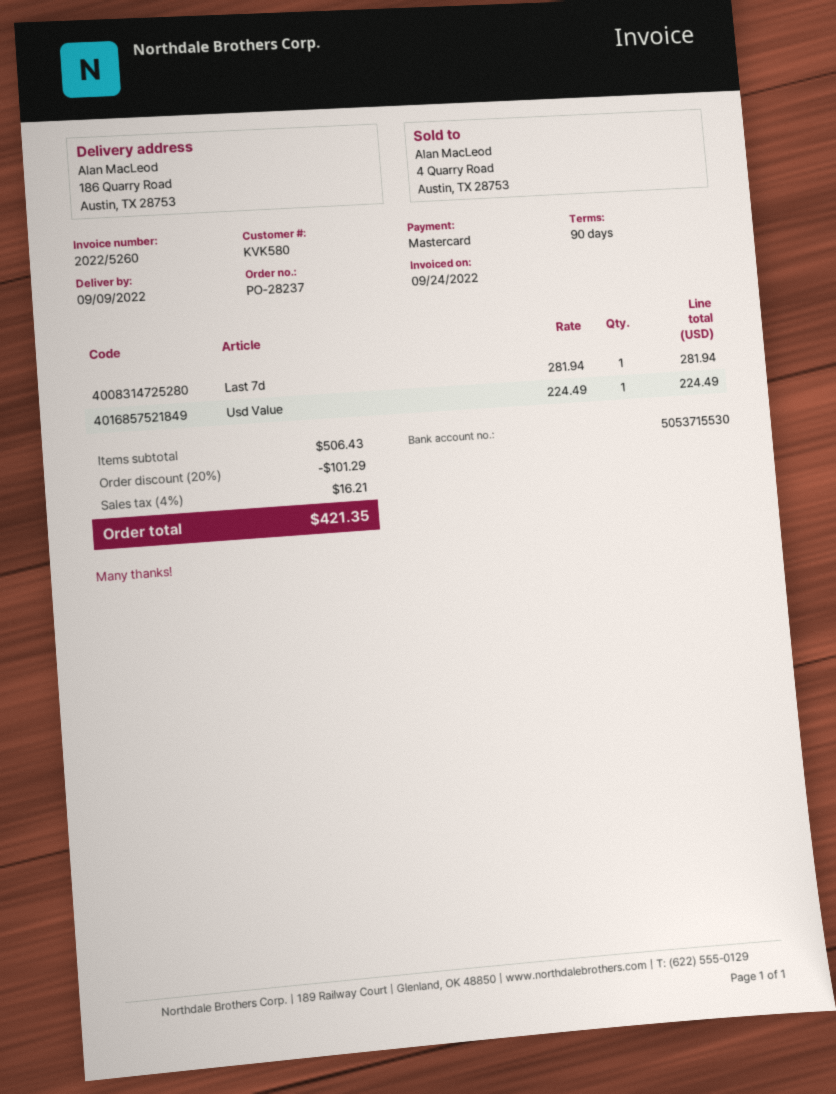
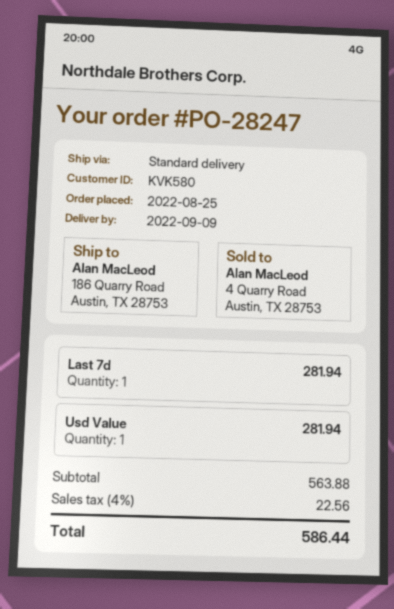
order number: PO-28237 -> PO-28247
Usd Value: 1 for 224.49 -> 1 for 281.94
subtotal: 506.43 -> 563.88
discount: 20% = 101.29 -> none
tax: 4% = 16.21 -> 4% = 22.56
total: 421.35 -> 586.44

